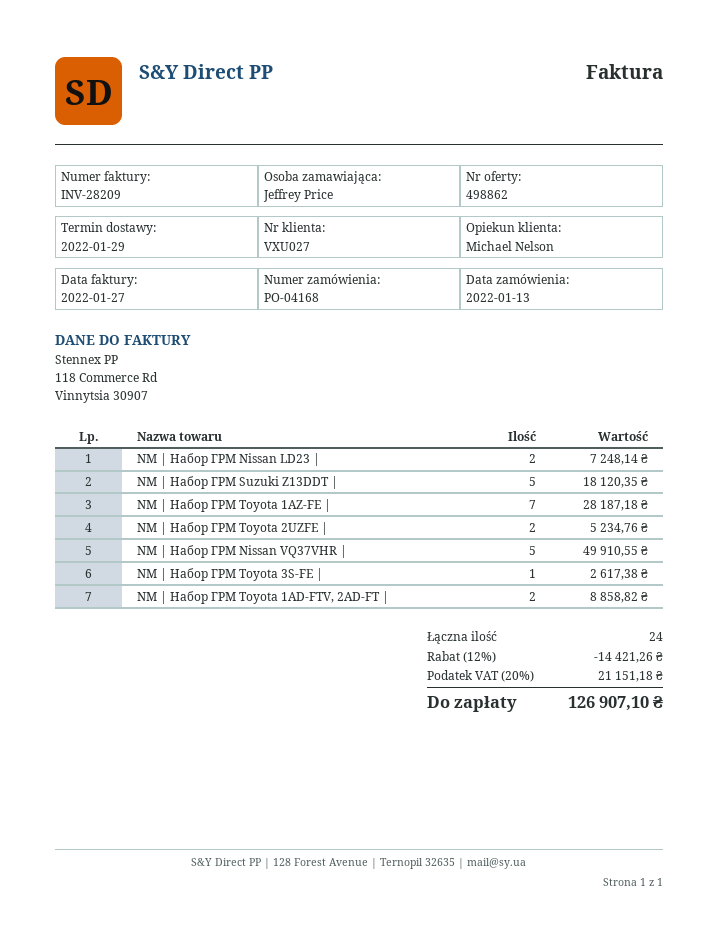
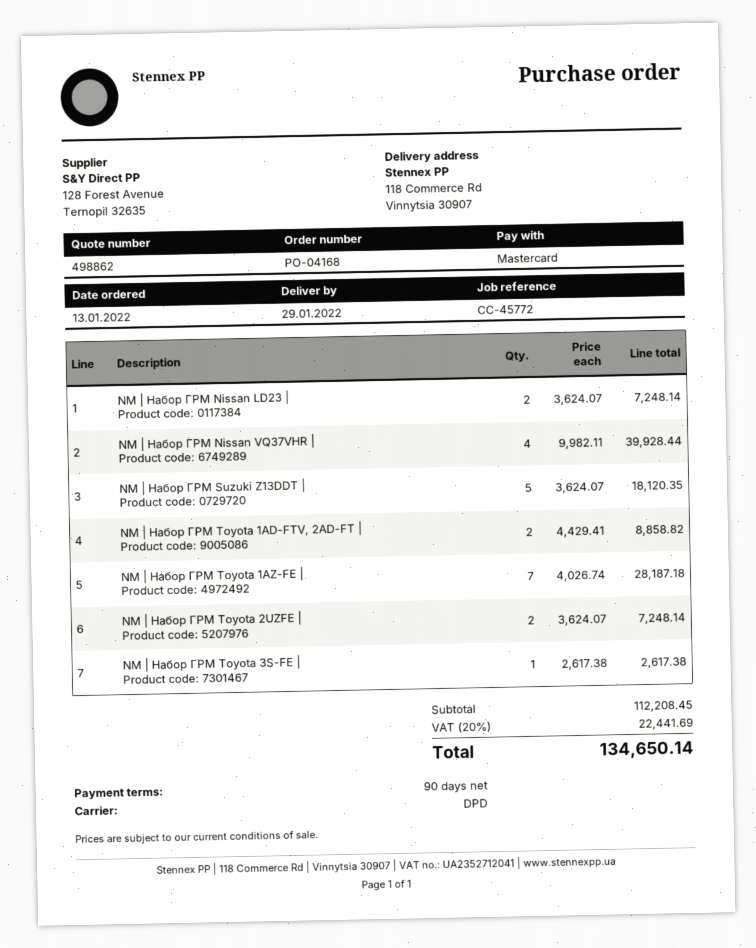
NM | Набор ГРМ Toyota 2UZFE |: 2 for 5234.76 -> 2 for 7248.14
NM | Набор ГРМ Nissan VQ37VHR |: 5 for 49910.55 -> 4 for 39928.44
discount: 12% = 14421.26 -> none
tax: 20% = 21151.18 -> 20% = 22441.69
total: 126907.10 -> 134650.14

